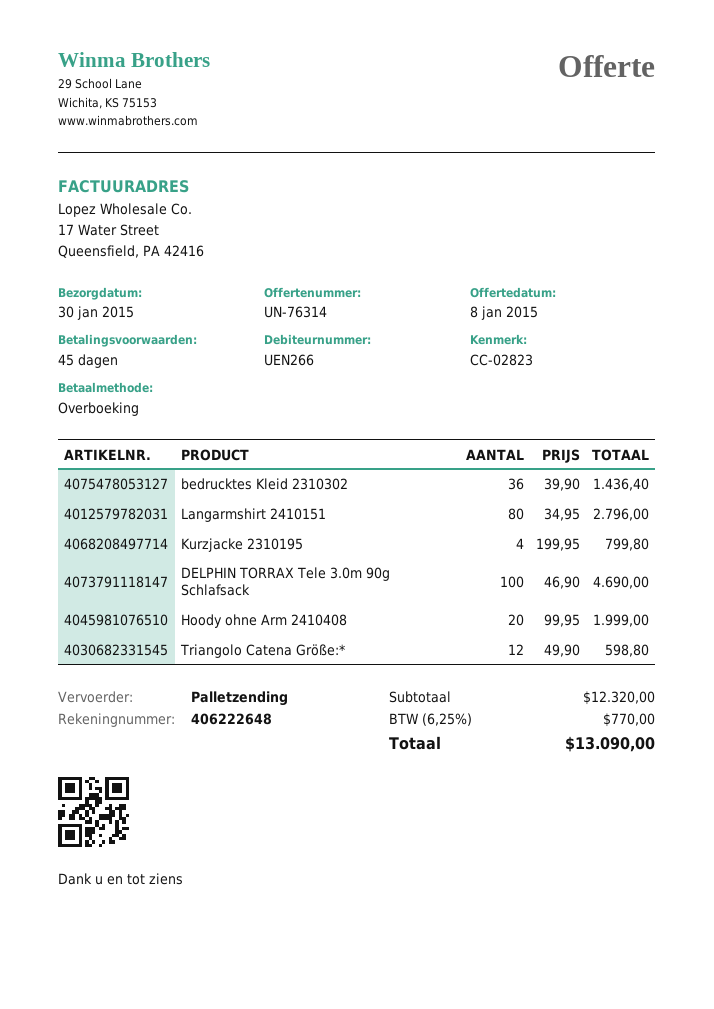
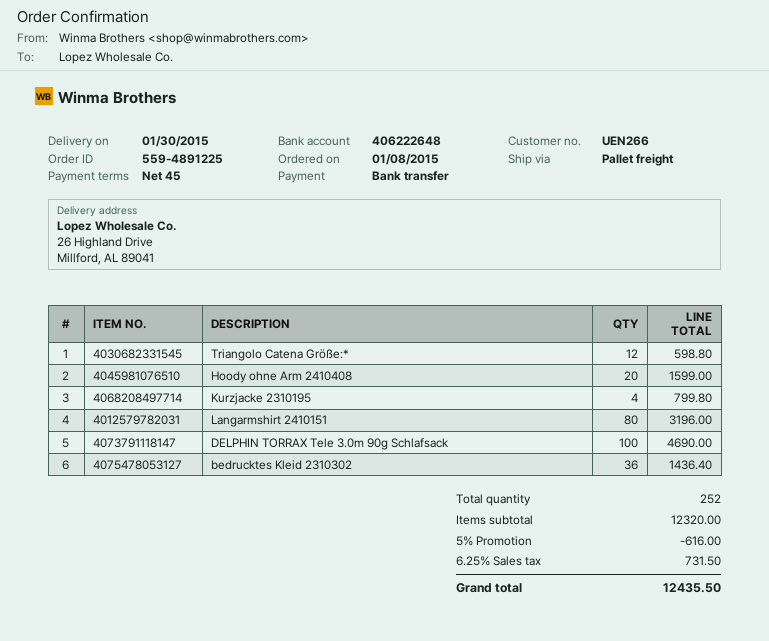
Langarmshirt 2410151: 80 for 2796.00 -> 80 for 3196.00
Hoody ohne Arm 2410408: 20 for 1999.00 -> 20 for 1599.00
discount: none -> 5% = 616.00
tax: 6.25% = 770.00 -> 6.25% = 731.50
total: 13090.00 -> 12435.50

